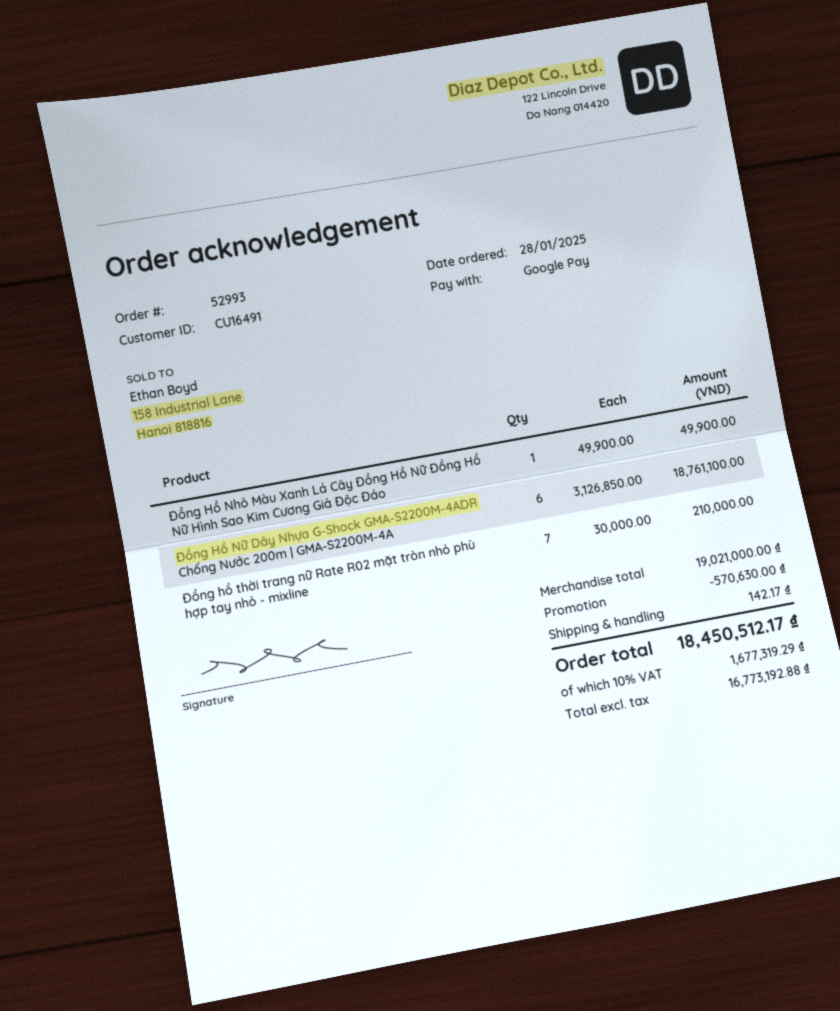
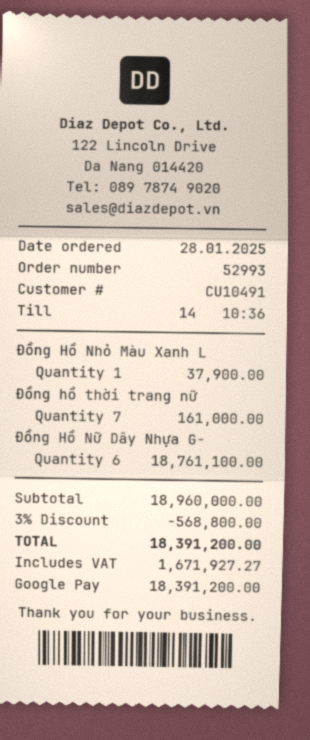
customer number: CU16491 -> CU10491
Đồng Hồ Nhỏ Màu Xanh Lá Cây Đồng Hồ Nữ Đồng Hồ Nữ Hình Sao Kim Cương Giả Độc Đáo: 1 for 49900.00 -> 1 for 37900.00
Đồng hồ thời trang nữ Rate R02 mặt tròn nhỏ phù hợp tay nhỏ - mixline: 7 for 210000.00 -> 7 for 161000.00
subtotal: 19021000.00 -> 18960000.00
discount: 570630.00 -> 568800.00
shipping: 142.17 -> none
tax: 1677319.29 -> 1671927.27
total: 18450512.17 -> 18391200.00

